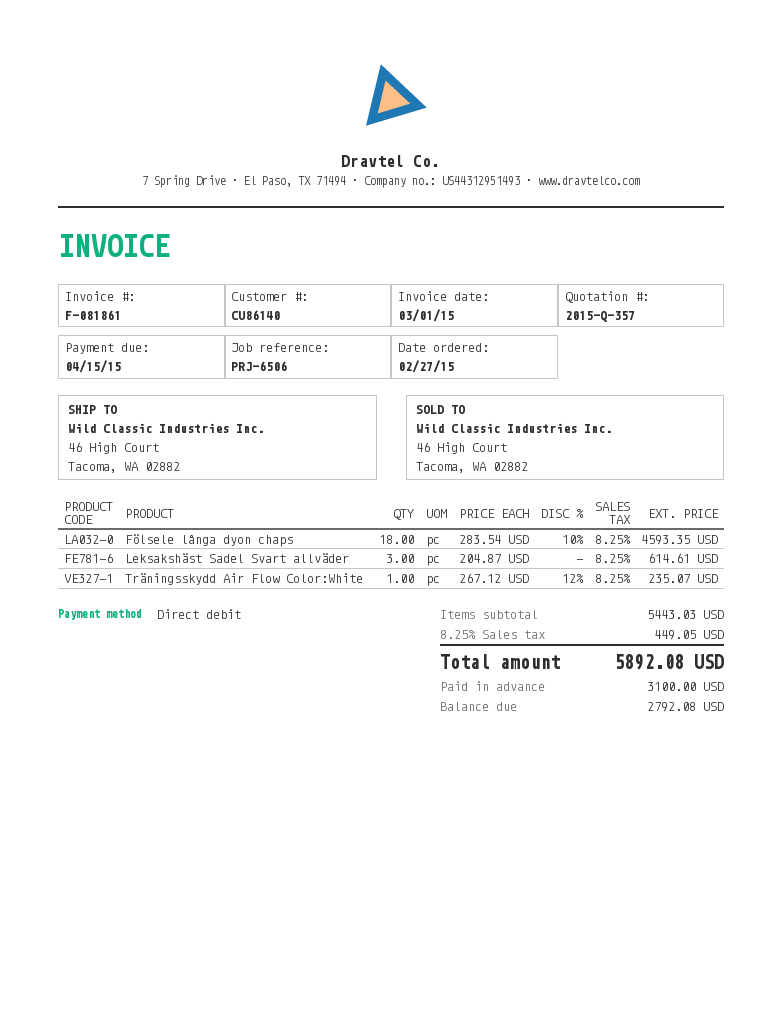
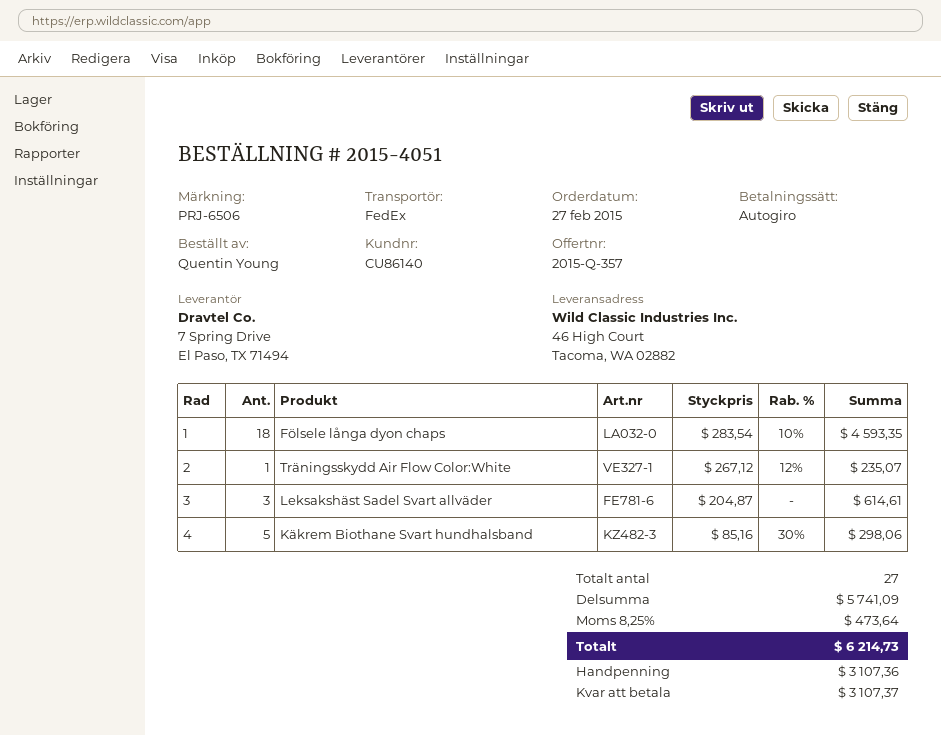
Käkrem Biothane Svart hundhalsband: none -> 5 x 85.16 - 30% = 298.06
subtotal: 5443.03 -> 5741.09
tax: 8.25% = 449.05 -> 8.25% = 473.64
total: 5892.08 -> 6214.73
deposit: 3100.00 -> 3107.36
balance: 2792.08 -> 3107.37

